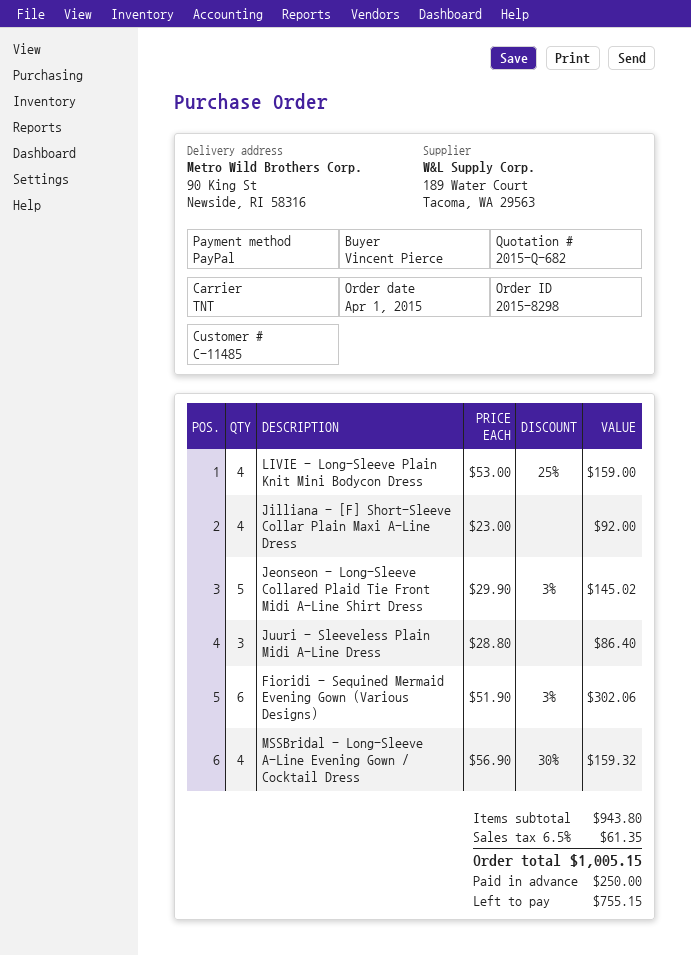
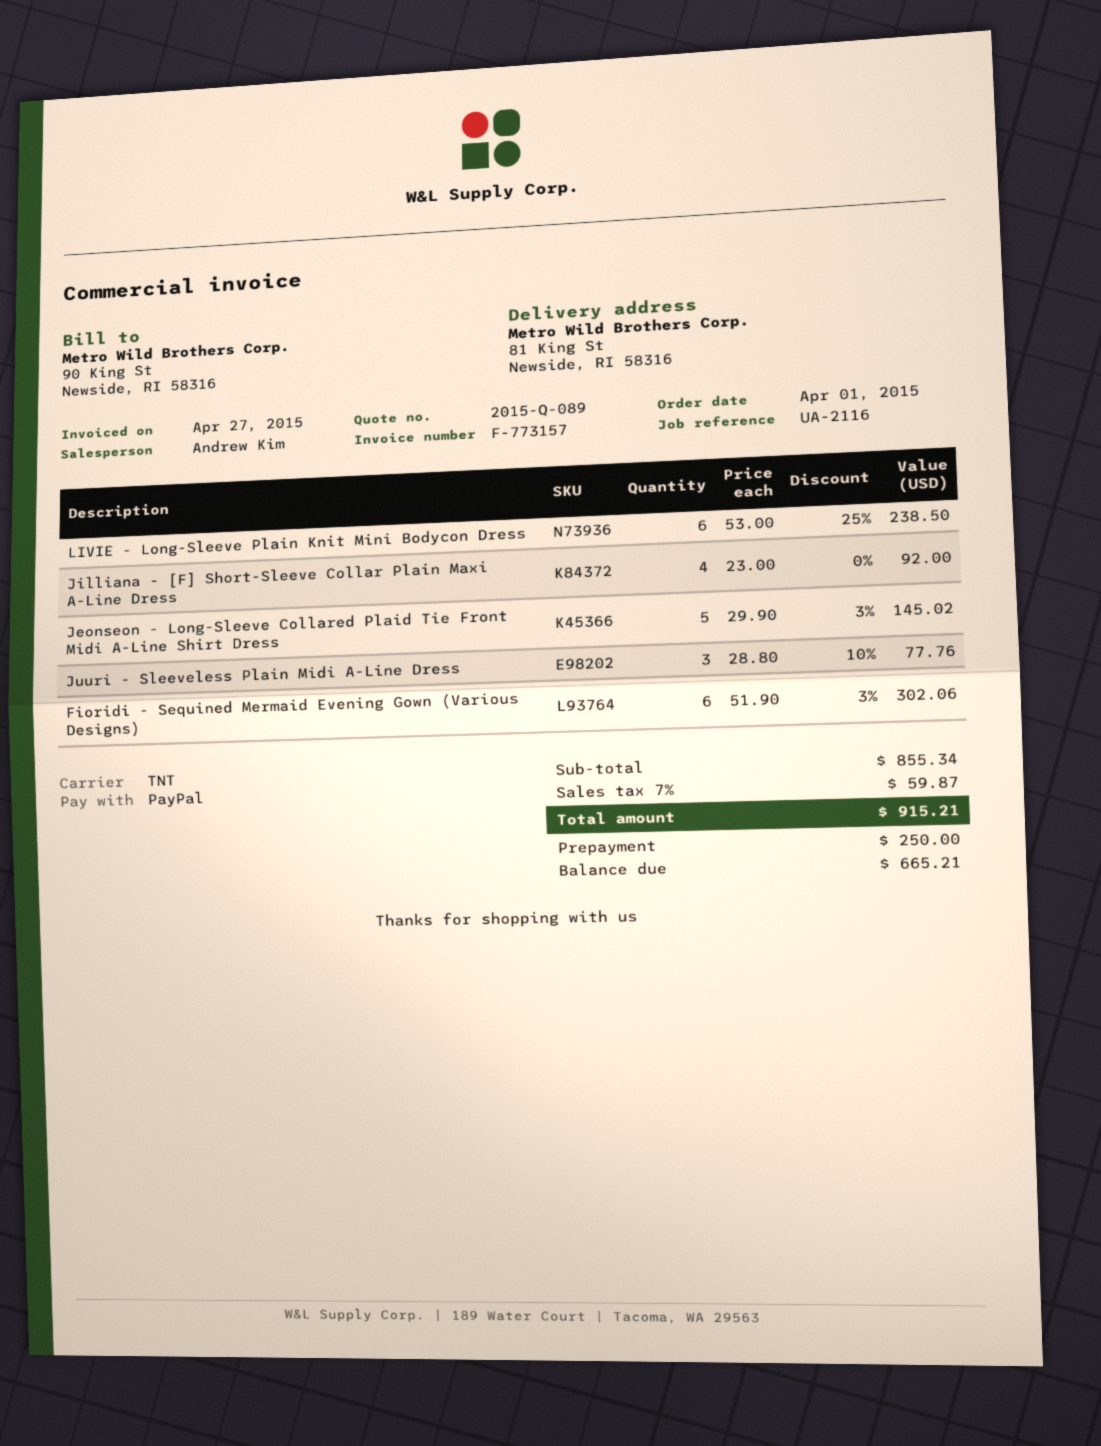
quote number: 2015-Q-682 -> 2015-Q-089
ship to: 90 King St, Newside, RI 58316 -> 81 King St, Newside, RI 58316
LIVIE - Long-Sleeve Plain Knit Mini Bodycon Dress: 4 x 53.00 - 25% = 159.00 -> 6 x 53.00 - 25% = 238.50
Juuri - Sleeveless Plain Midi A-Line Dress: 3 x 28.80 = 86.40 -> 3 x 28.80 - 10% = 77.76
MSSBridal - Long-Sleeve A-Line Evening Gown / Cocktail Dress: 4 x 56.90 - 30% = 159.32 -> none
subtotal: 943.80 -> 855.34
tax: 6.5% = 61.35 -> 7% = 59.87
total: 1005.15 -> 915.21
balance: 755.15 -> 665.21

